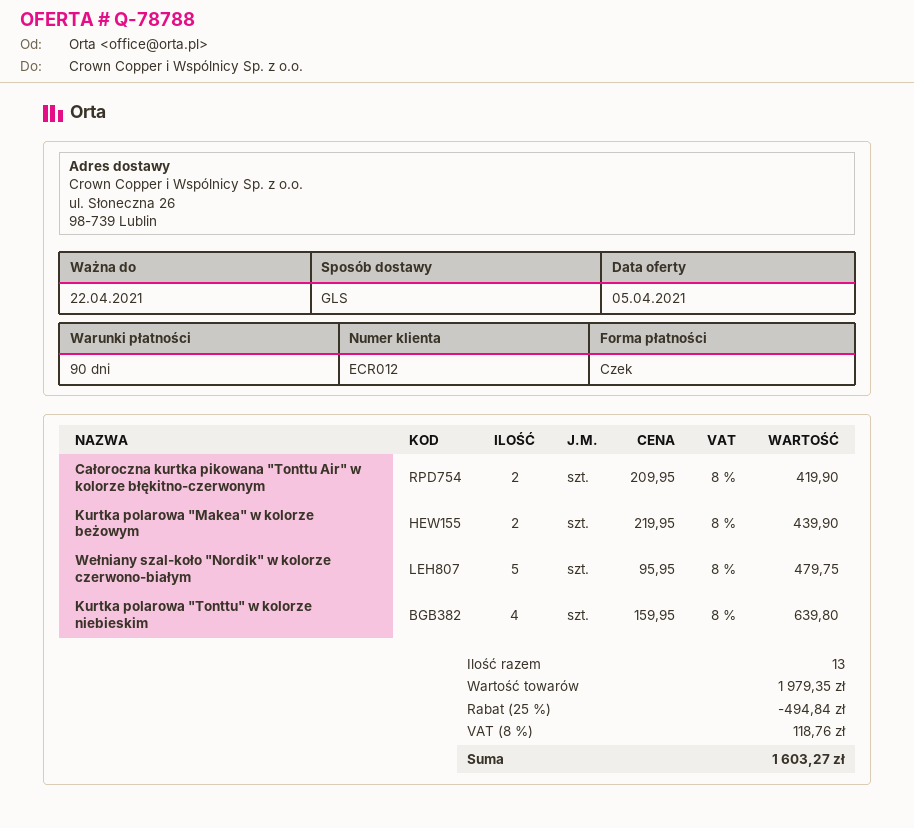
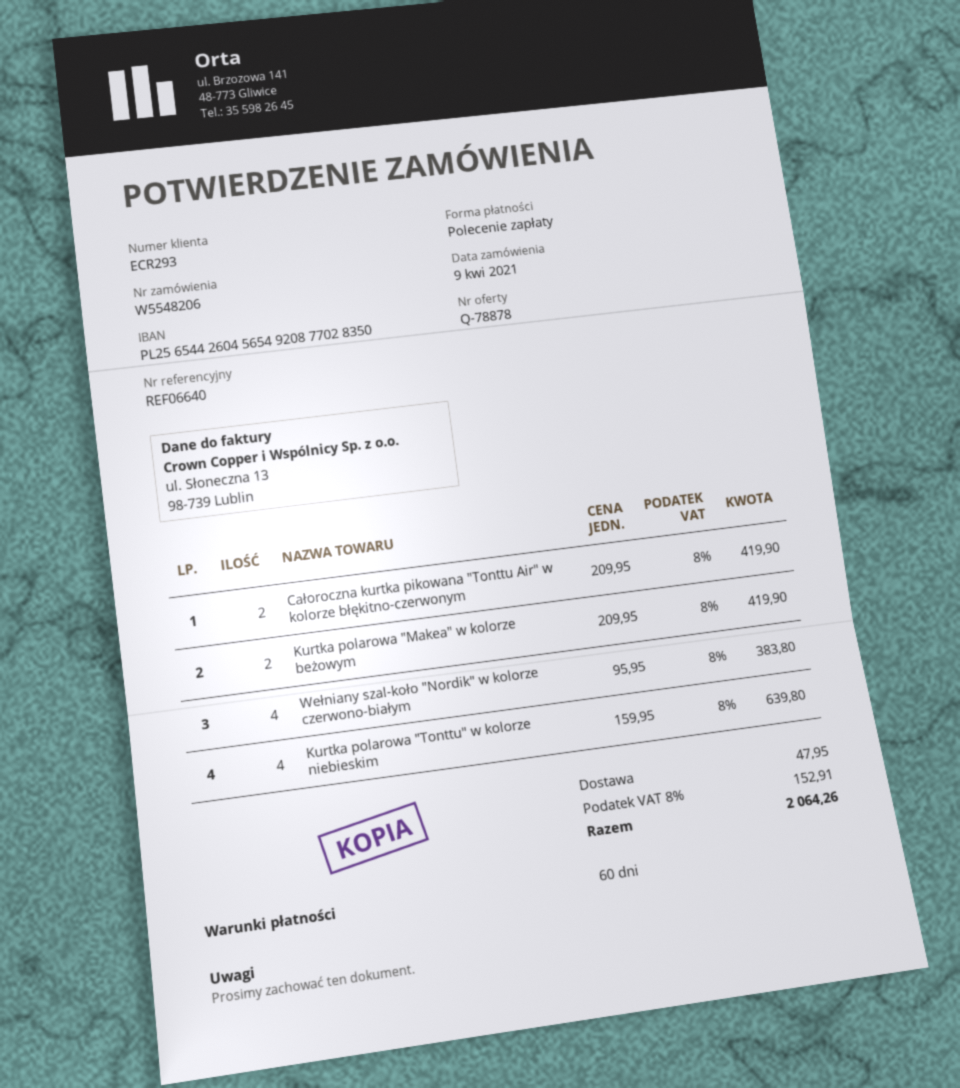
quote number: Q-78788 -> Q-78878
payment terms: 90 days -> 60 days
customer number: ECR012 -> ECR293
payment method: cheque -> direct debit
Kurtka polarowa "Makea" w kolorze beżowym: 2 x 219.95 = 439.90 -> 2 x 209.95 = 419.90
Wełniany szal-koło "Nordik" w kolorze czerwono-białym: 5 x 95.95 = 479.75 -> 4 x 95.95 = 383.80
discount: 25% = 494.84 -> none
shipping: none -> 47.95
tax: 8% = 118.76 -> 8% = 152.91
total: 1603.27 -> 2064.26

